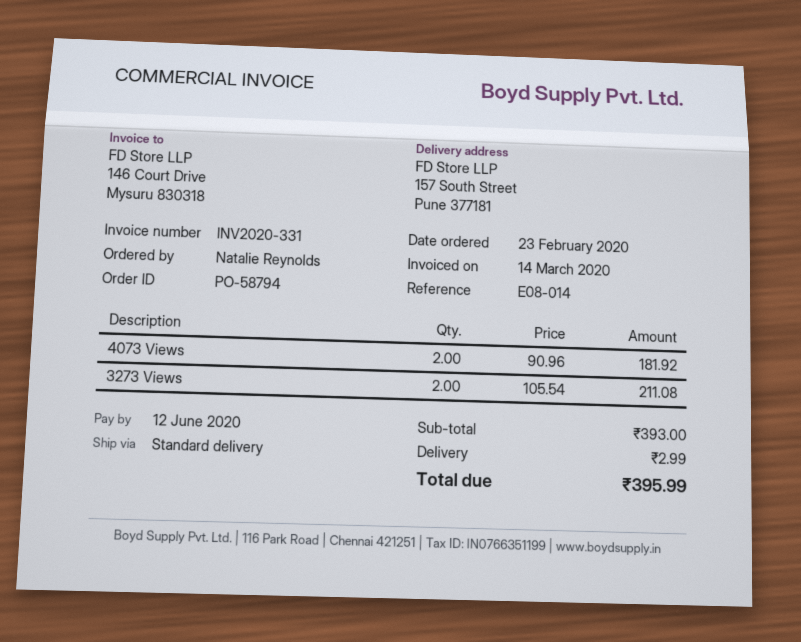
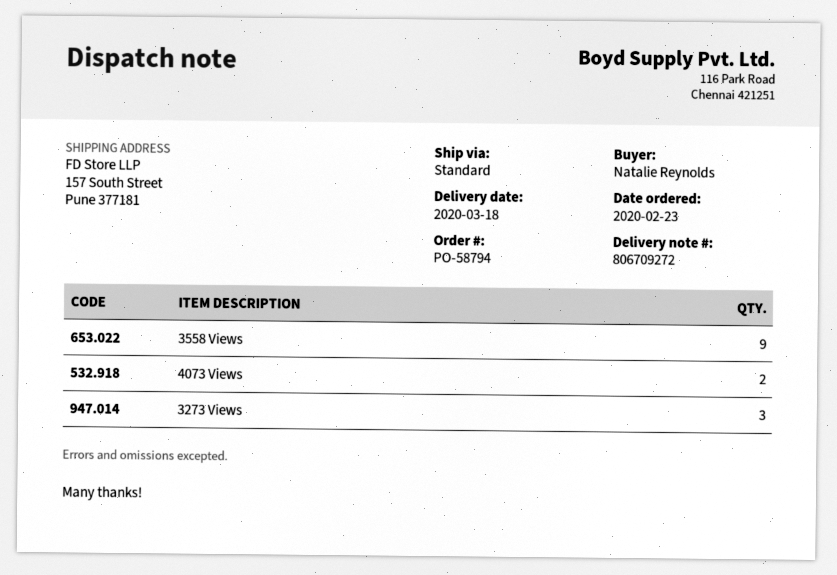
3273 Views: 2 -> 3
3558 Views: none -> 9

